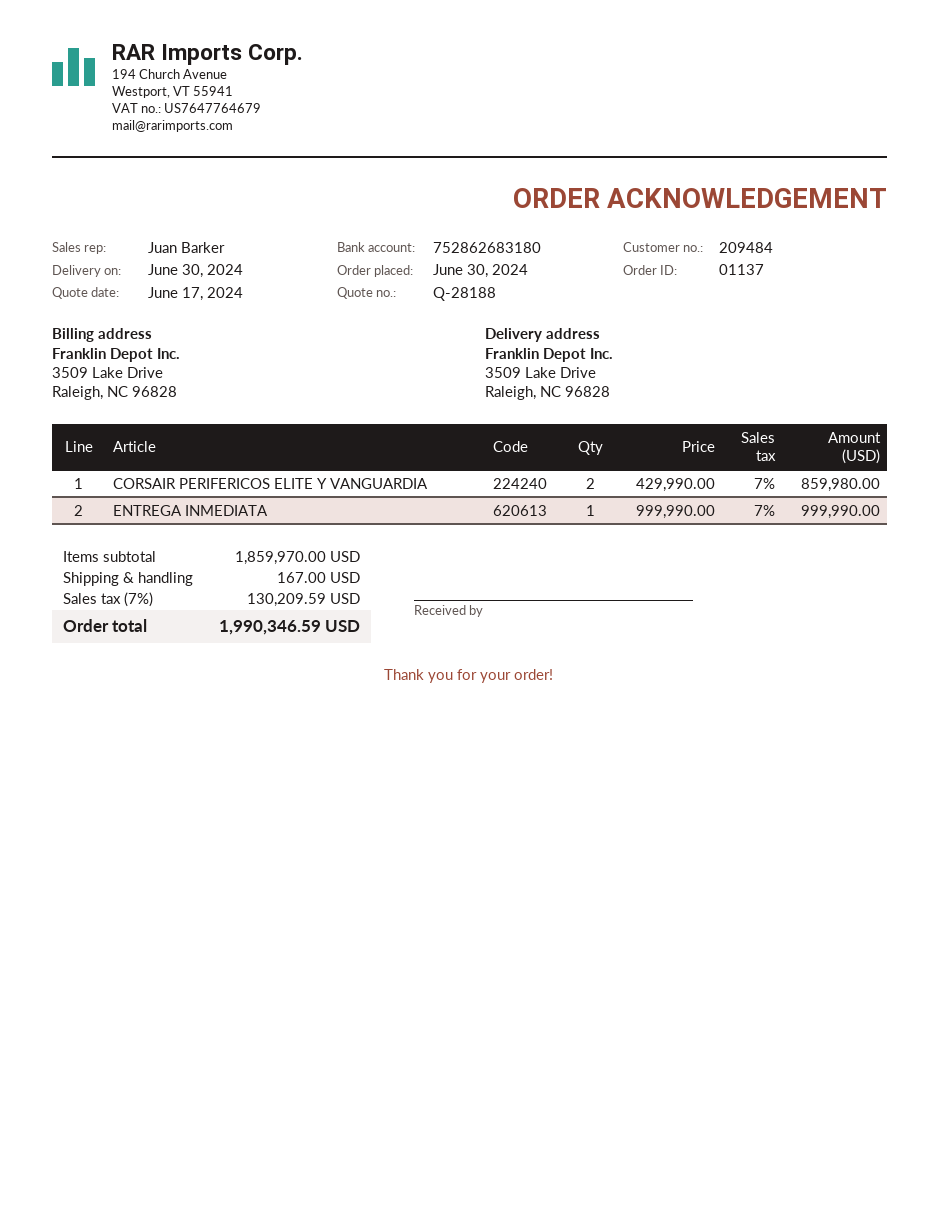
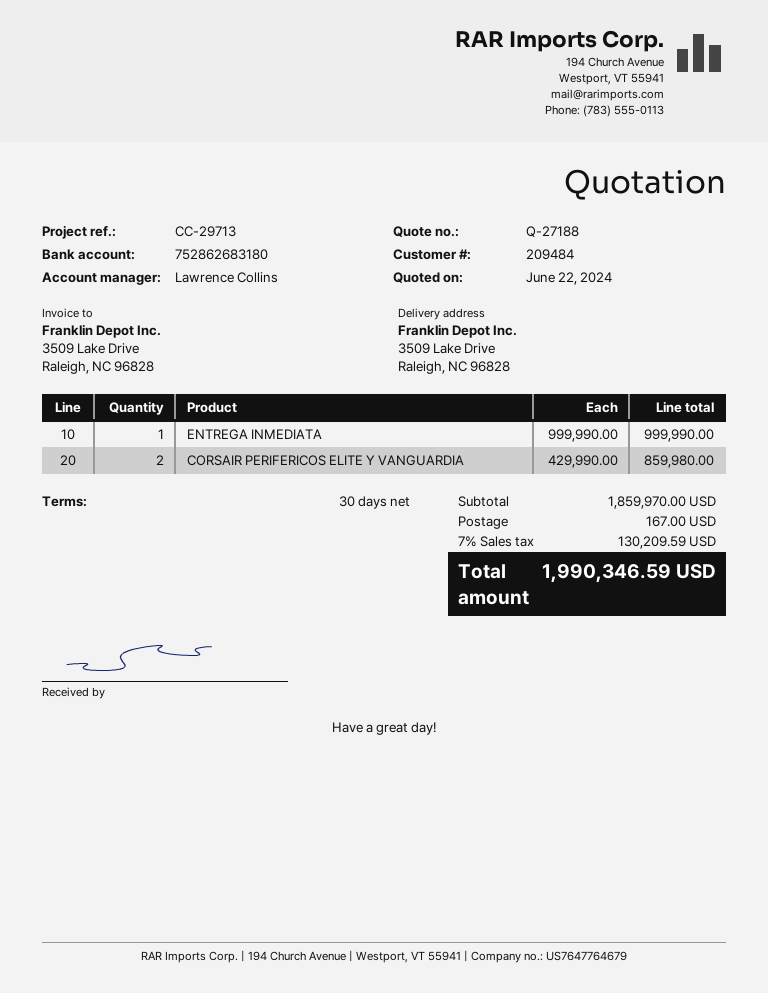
quote number: Q-28188 -> Q-27188
quote date: 2024-06-17 -> 2024-06-22
sales rep: Juan Barker -> Lawrence Collins

